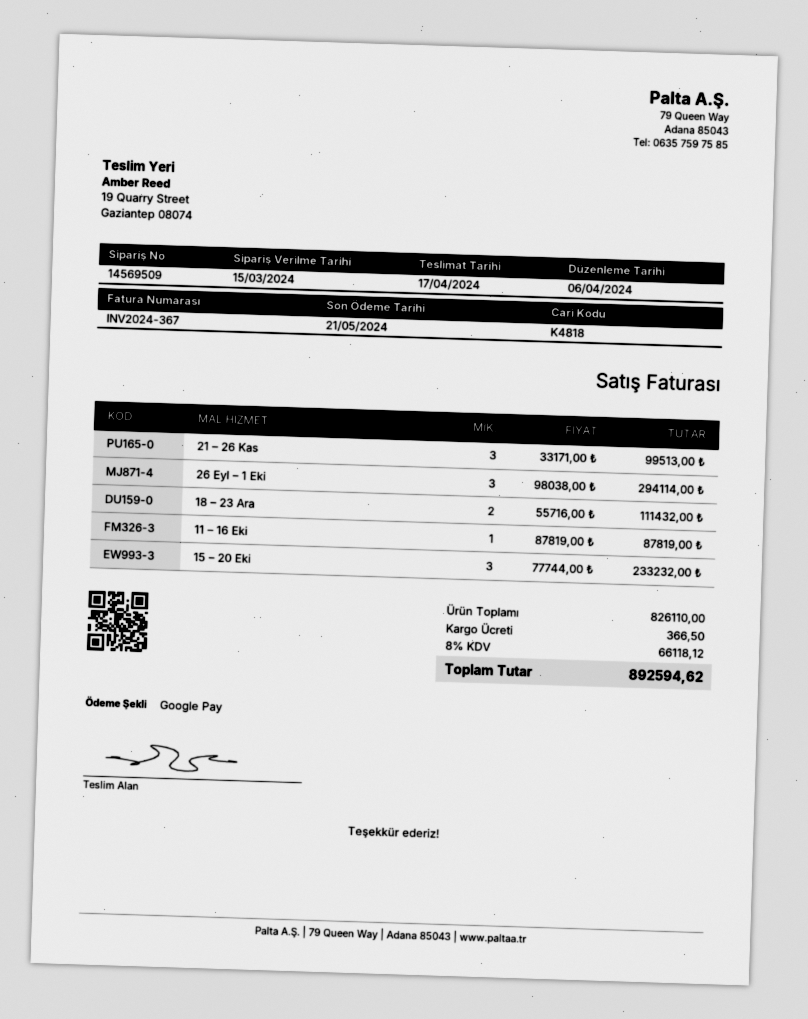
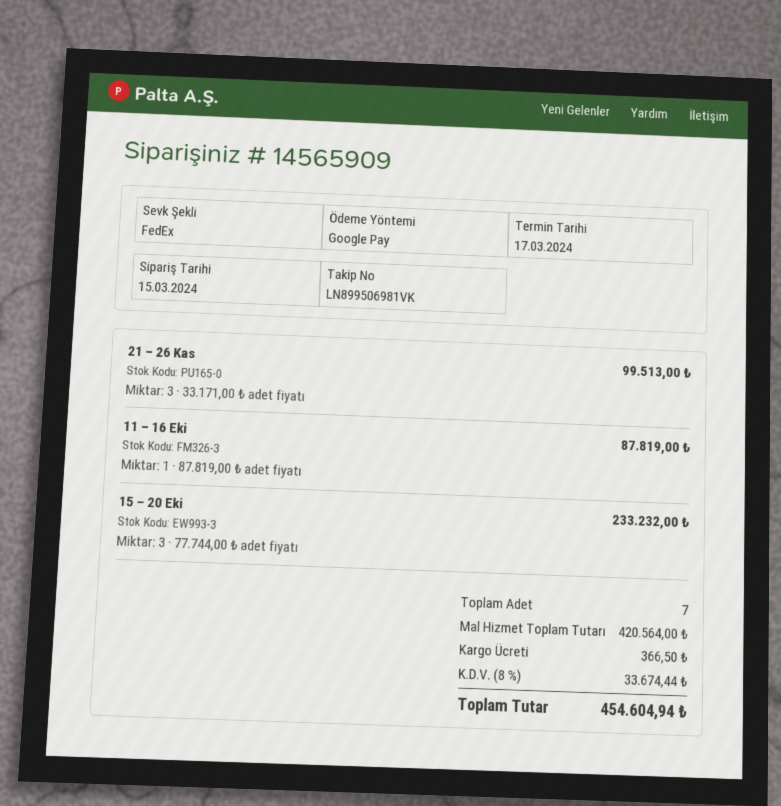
order number: 14569509 -> 14565909
delivery date: 2024-04-17 -> 2024-03-17
26 Eyl – 1 Eki: 3 x 98038.00 = 294114.00 -> none
18 – 23 Ara: 2 x 55716.00 = 111432.00 -> none
subtotal: 826110.00 -> 420564.00
tax: 8% = 66118.12 -> 8% = 33674.44
total: 892594.62 -> 454604.94

